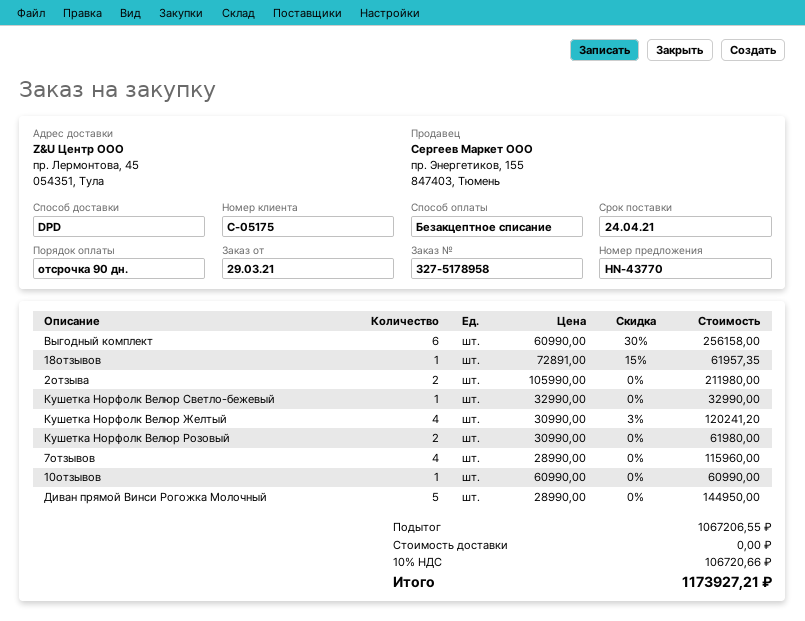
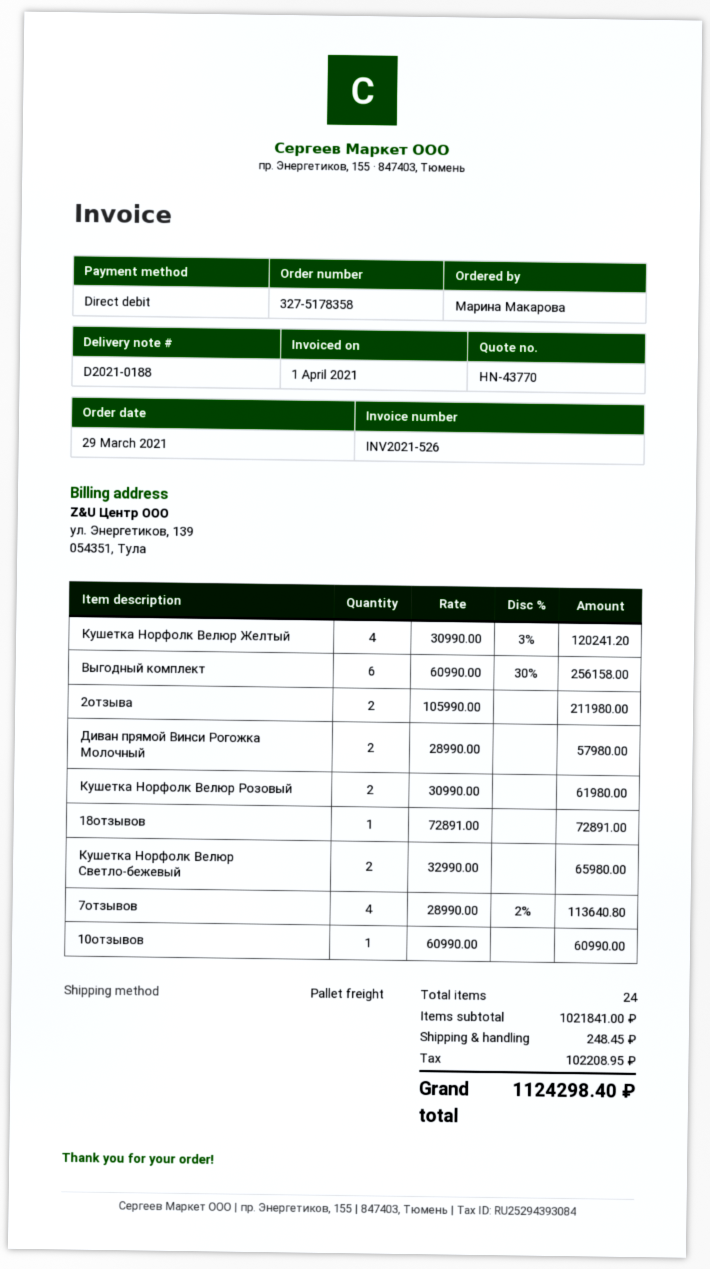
order number: 327-5178958 -> 327-5178358
shipping method: DPD -> pallet freight
18отзывов: 1 x 72891.00 - 15% = 61957.35 -> 1 x 72891.00 = 72891.00
Кушетка Норфолк Велюр Светло-бежевый: 1 x 32990.00 = 32990.00 -> 2 x 32990.00 = 65980.00
7отзывов: 4 x 28990.00 = 115960.00 -> 4 x 28990.00 - 2% = 113640.80
Диван прямой Винси Рогожка Молочный: 5 x 28990.00 = 144950.00 -> 2 x 28990.00 = 57980.00
subtotal: 1067206.55 -> 1021841.00
shipping: 0.00 -> 248.45
tax: 106720.66 -> 102208.95
total: 1173927.21 -> 1124298.40

